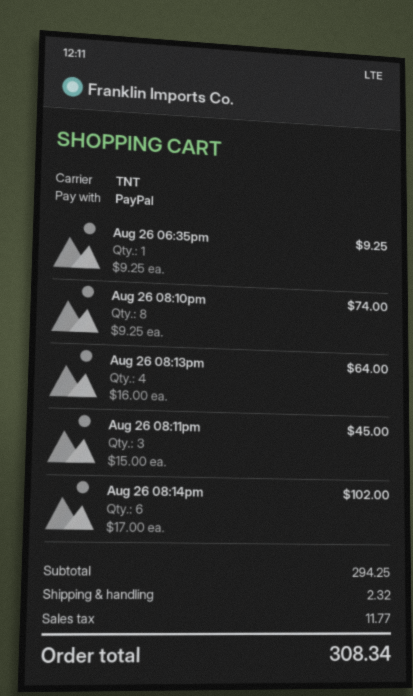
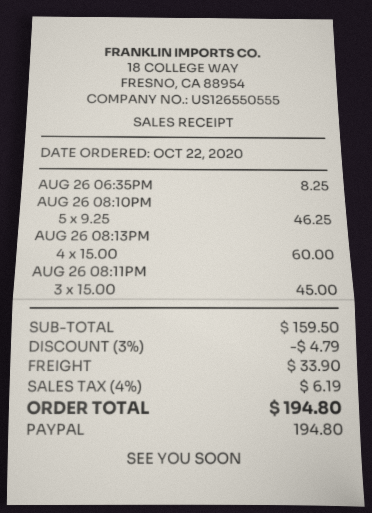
Aug 26 06:35pm: 1 x 9.25 = 9.25 -> 1 x 8.25 = 8.25
Aug 26 08:10pm: 8 x 9.25 = 74.00 -> 5 x 9.25 = 46.25
Aug 26 08:13pm: 4 x 16.00 = 64.00 -> 4 x 15.00 = 60.00
Aug 26 08:14pm: 6 x 17.00 = 102.00 -> none
subtotal: 294.25 -> 159.50
discount: none -> 3% = 4.79
shipping: 2.32 -> 33.90
tax: 11.77 -> 6.19
total: 308.34 -> 194.80

